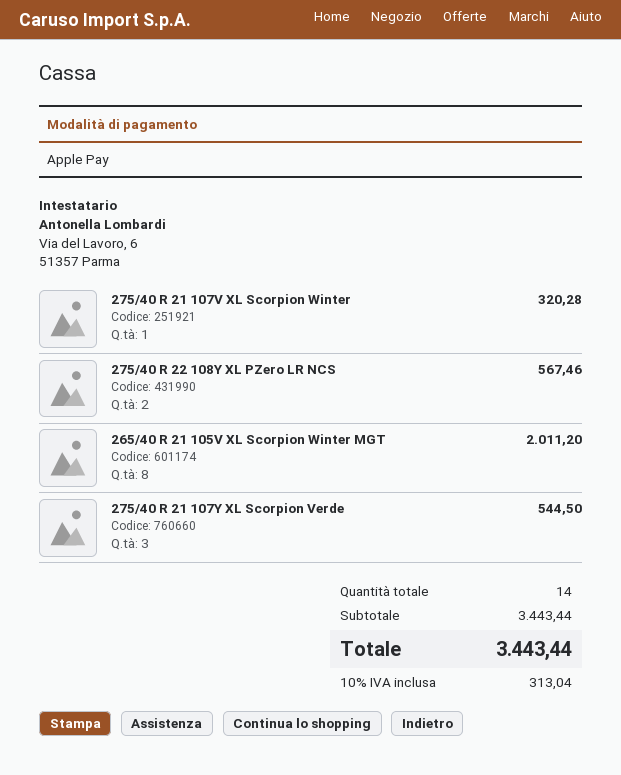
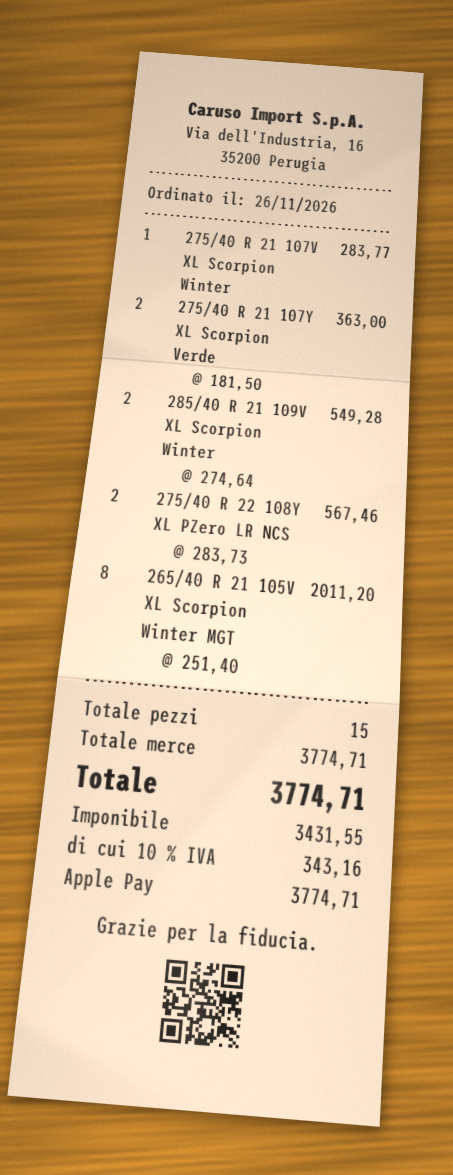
275/40 R 21 107V XL Scorpion Winter: 1 for 320.28 -> 1 for 283.77
275/40 R 21 107Y XL Scorpion Verde: 3 for 544.50 -> 2 for 363.00
285/40 R 21 109V XL Scorpion Winter: none -> 2 for 549.28
total quantity: 14 -> 15
subtotal: 3443.44 -> 3774.71
tax: 10% = 313.04 -> 10% = 343.16
total: 3443.44 -> 3774.71

